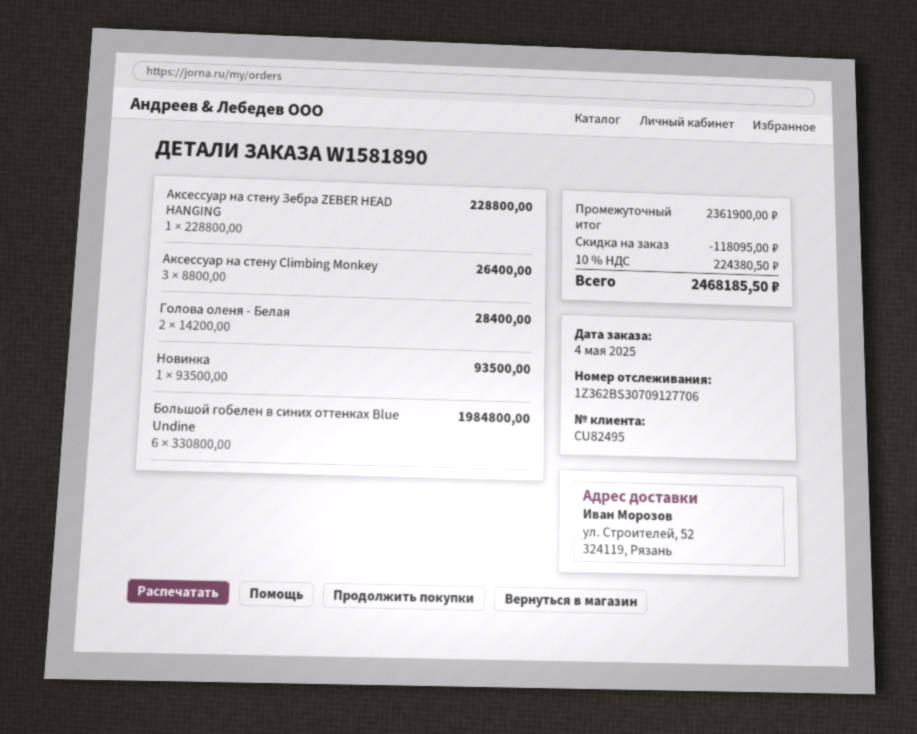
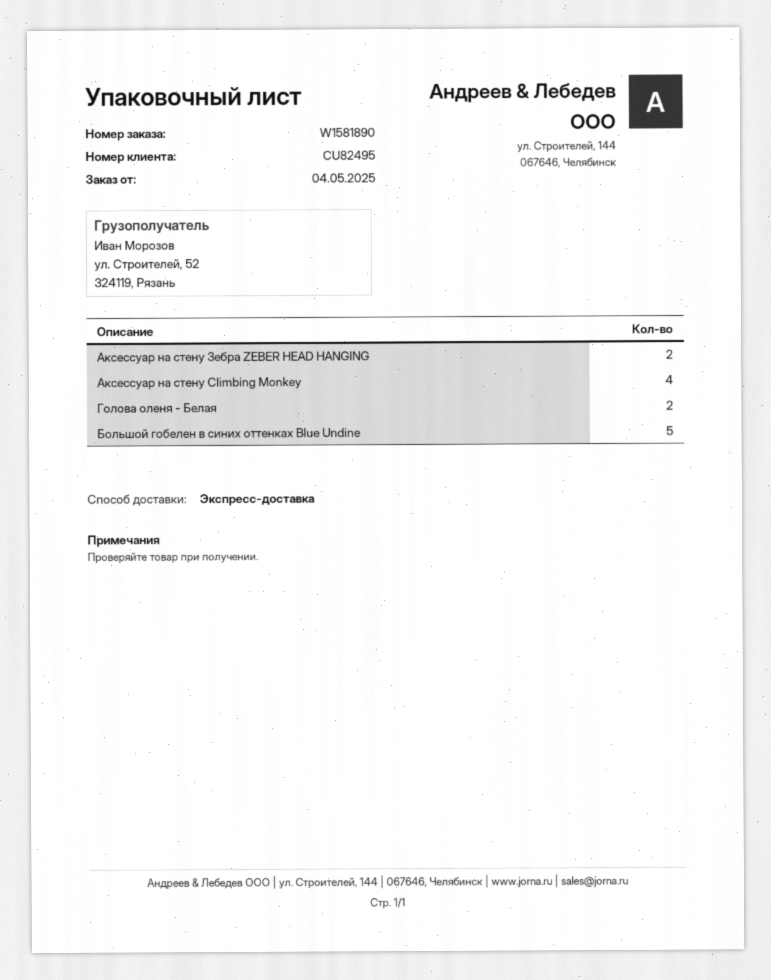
Аксессуар на стену Зебра ZEBER HEAD HANGING: 1 -> 2
Аксессуар на стену Climbing Monkey: 3 -> 4
Новинка: 1 -> none
Большой гобелен в синих оттенках Blue Undine: 6 -> 5

